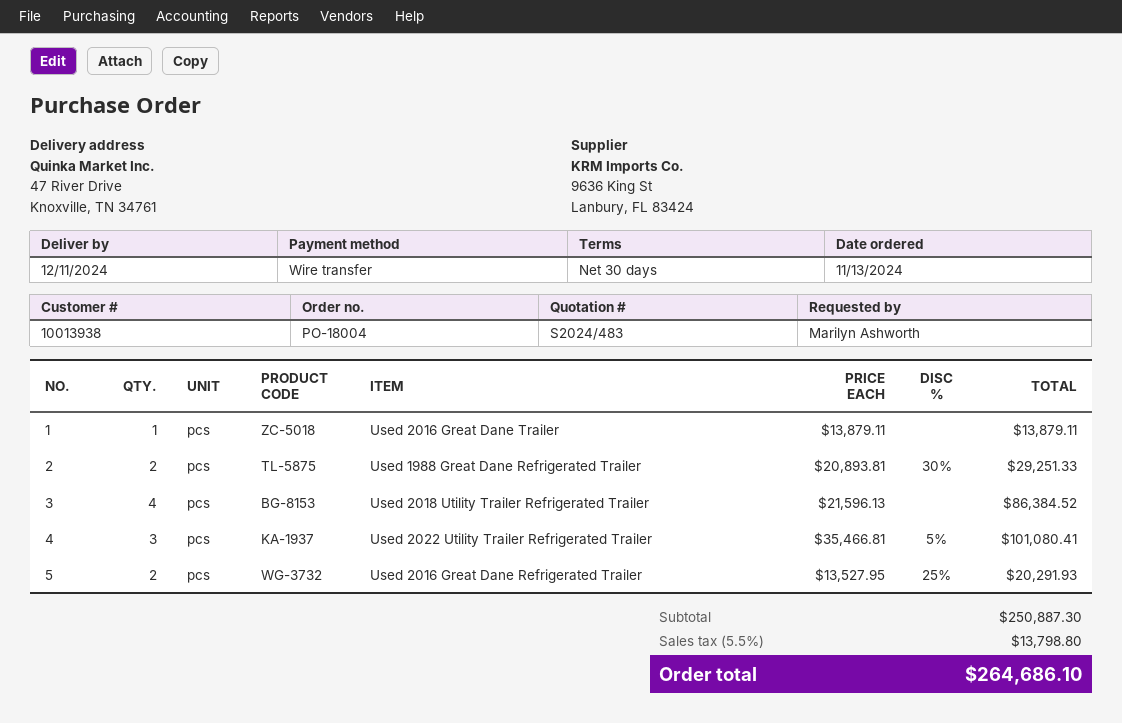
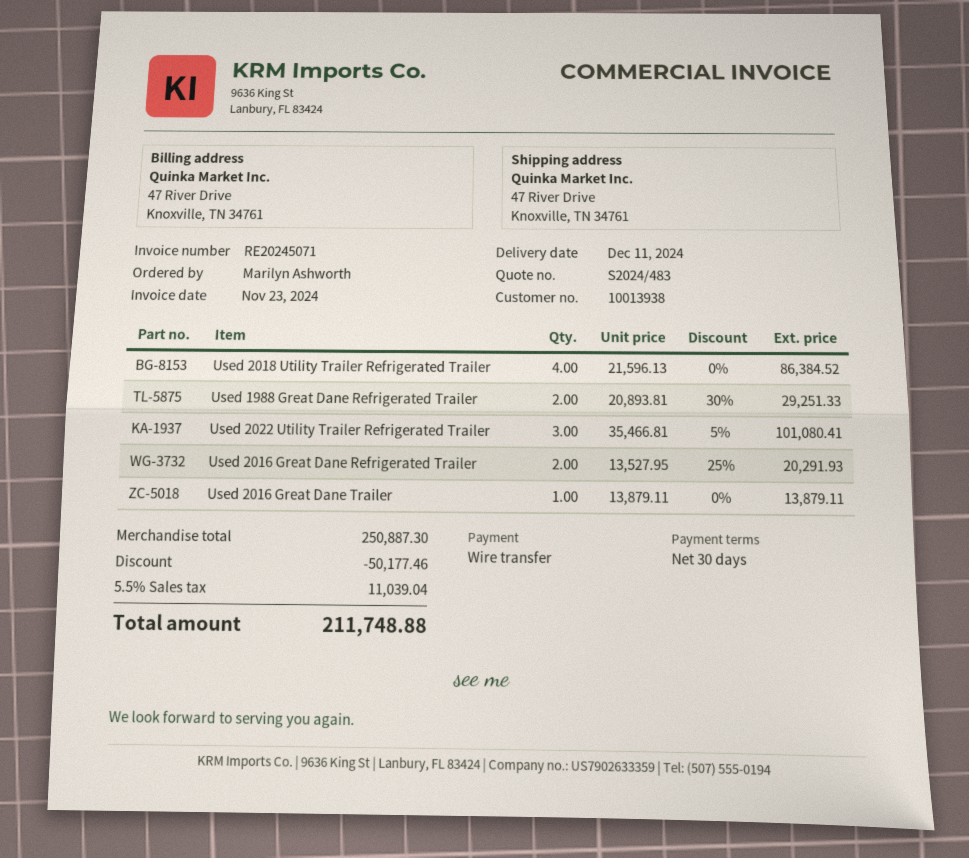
discount: none -> 50177.46
tax: 5.5% = 13798.80 -> 5.5% = 11039.04
total: 264686.10 -> 211748.88

